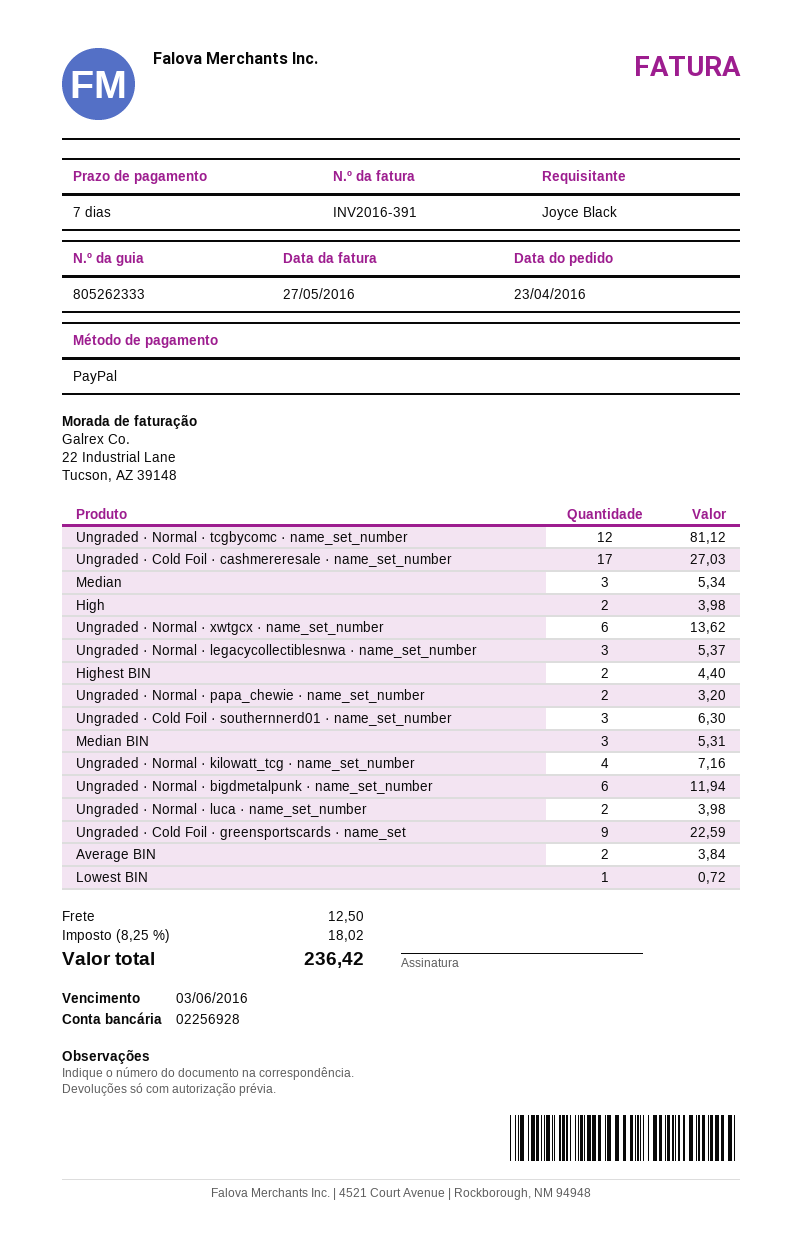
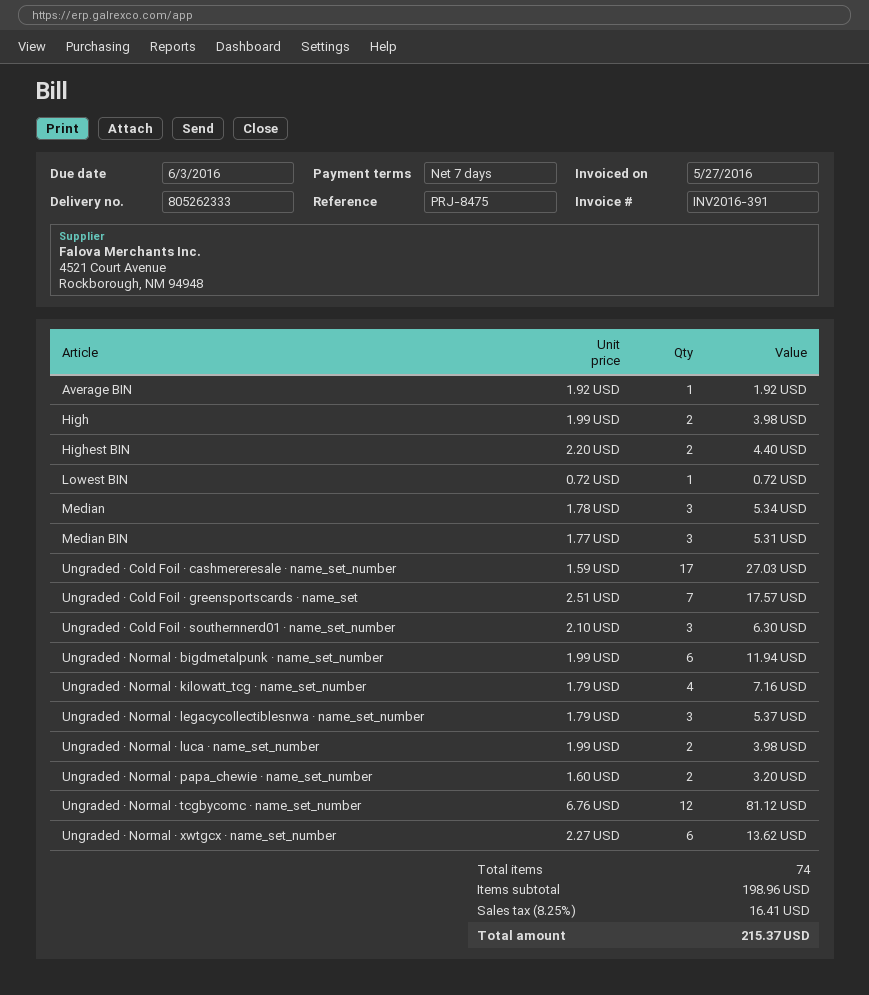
Ungraded · Cold Foil · greensportscards · name_set: 9 for 22.59 -> 7 for 17.57
Average BIN: 2 for 3.84 -> 1 for 1.92
shipping: 12.50 -> none
tax: 8.25% = 18.02 -> 8.25% = 16.41
total: 236.42 -> 215.37

